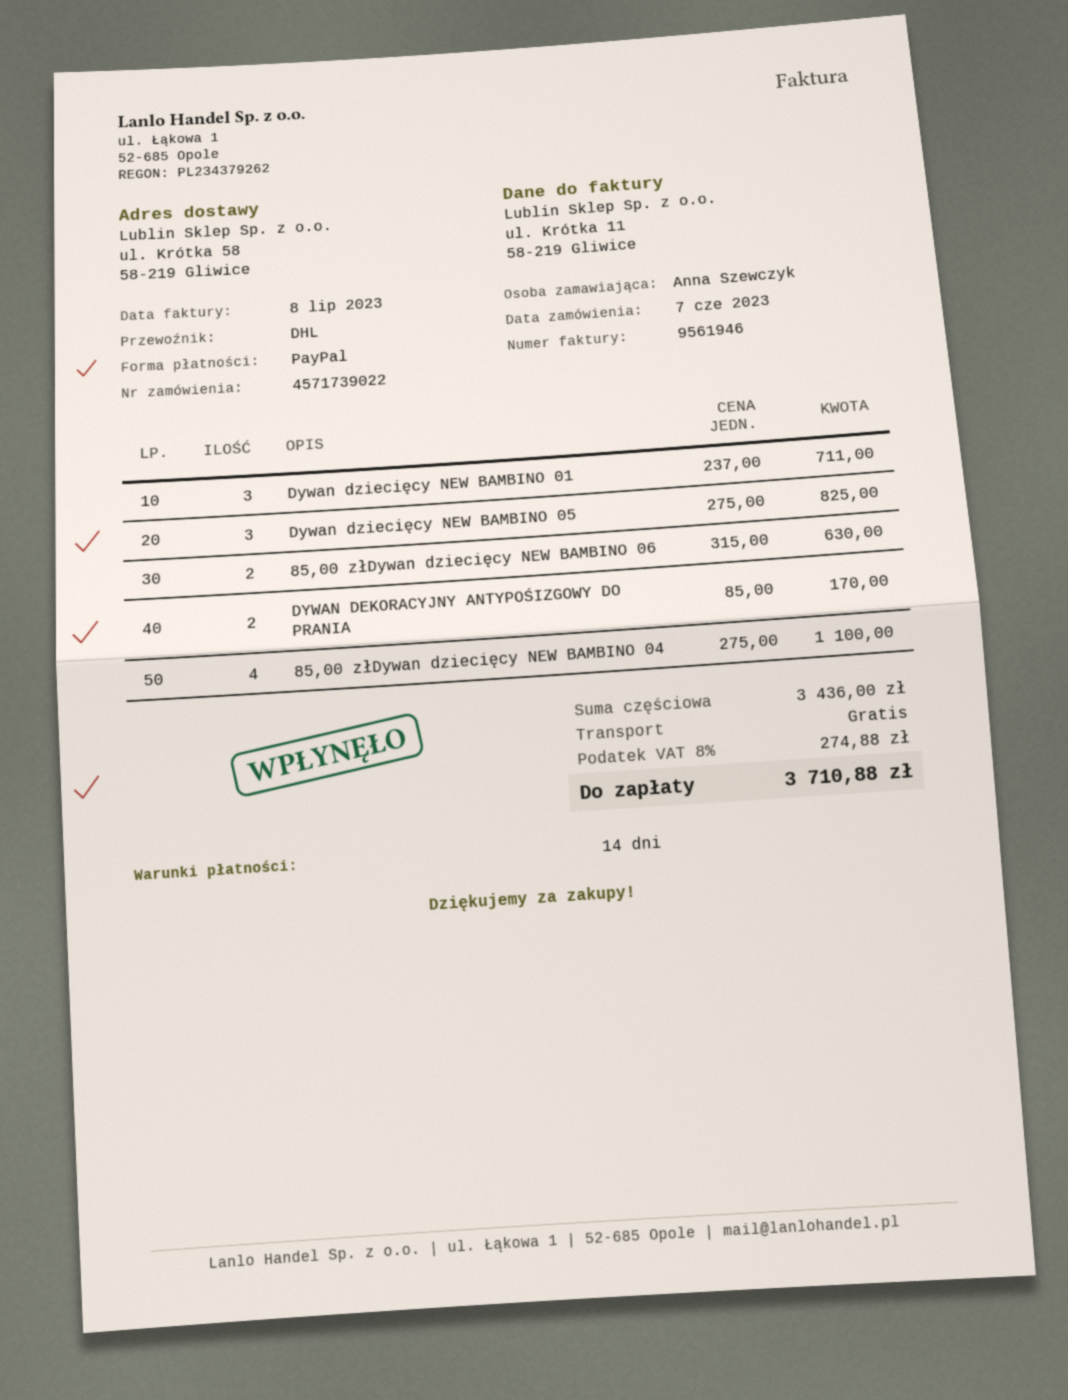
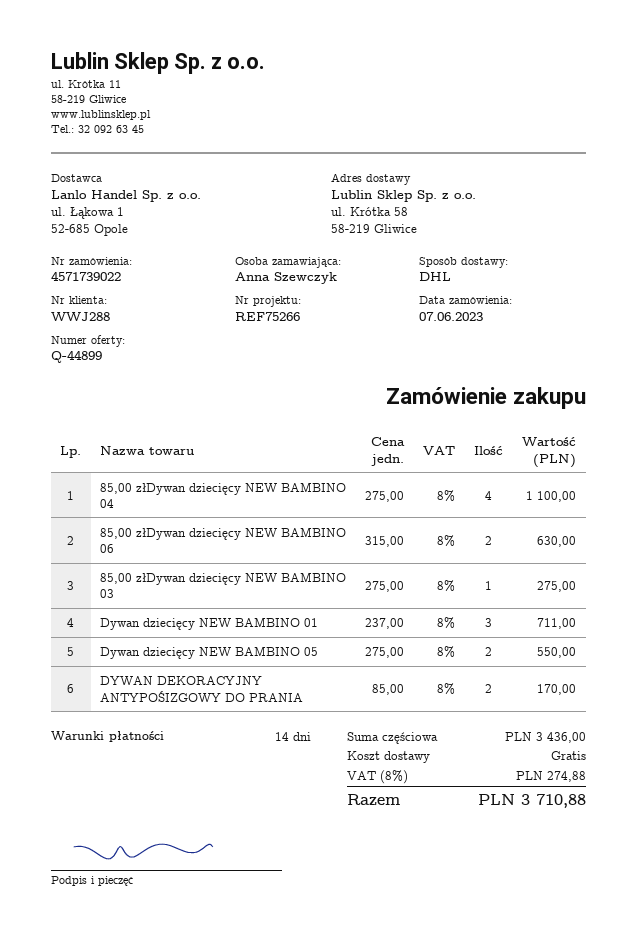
Dywan dziecięcy NEW BAMBINO 05: 3 x 275.00 = 825.00 -> 2 x 275.00 = 550.00
85,00 złDywan dziecięcy NEW BAMBINO 03: none -> 1 x 275.00 = 275.00

